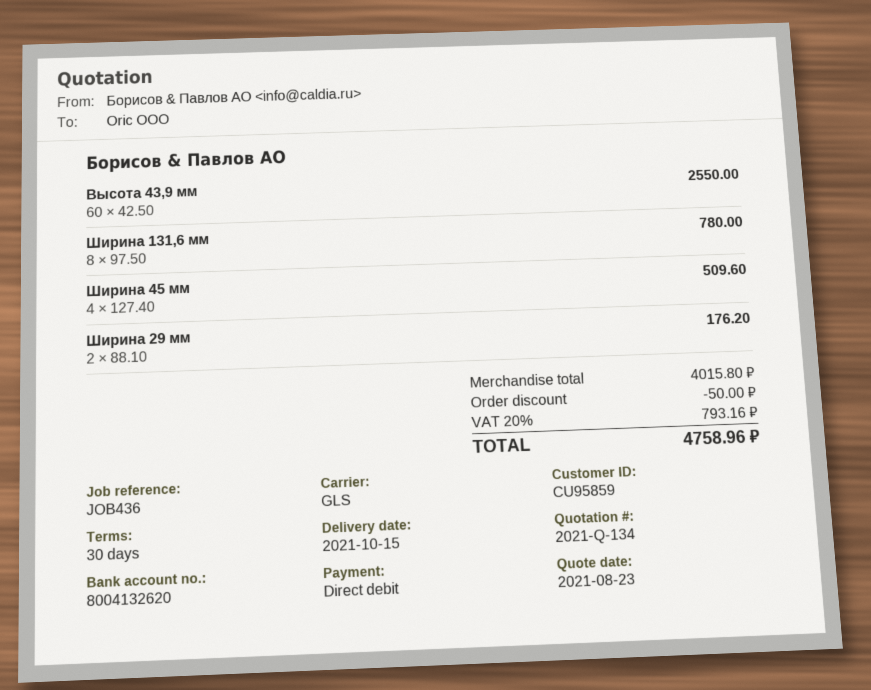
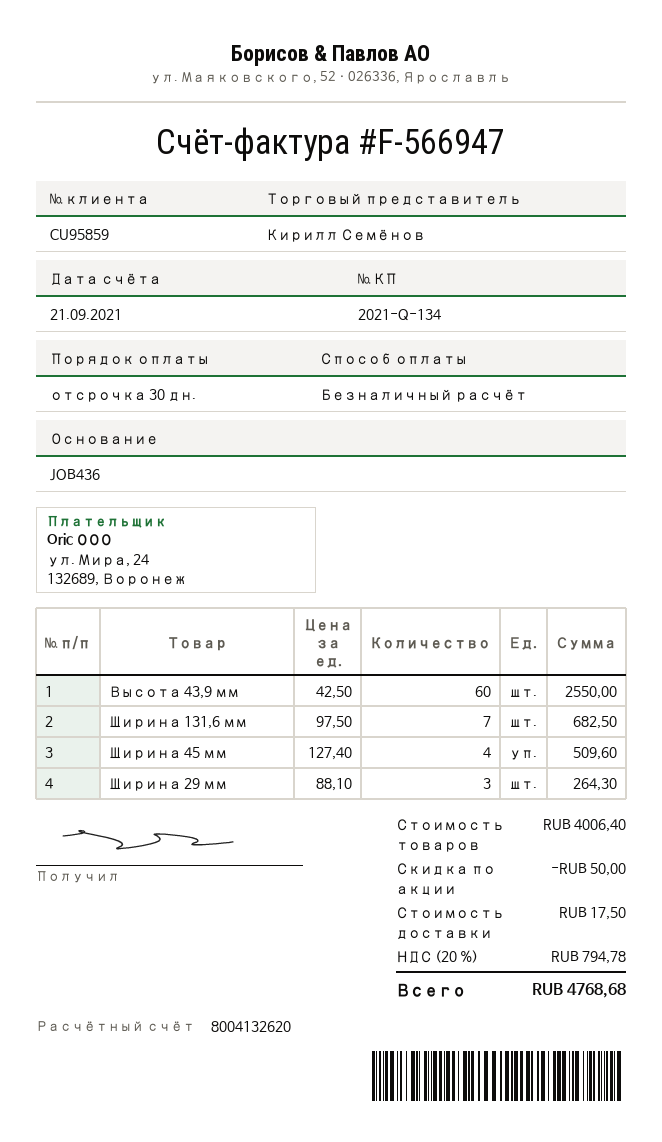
payment method: direct debit -> bank transfer
Ширина 131,6 мм: 8 x 97.50 = 780.00 -> 7 x 97.50 = 682.50
Ширина 29 мм: 2 x 88.10 = 176.20 -> 3 x 88.10 = 264.30
subtotal: 4015.80 -> 4006.40
shipping: none -> 17.50
tax: 20% = 793.16 -> 20% = 794.78
total: 4758.96 -> 4768.68

